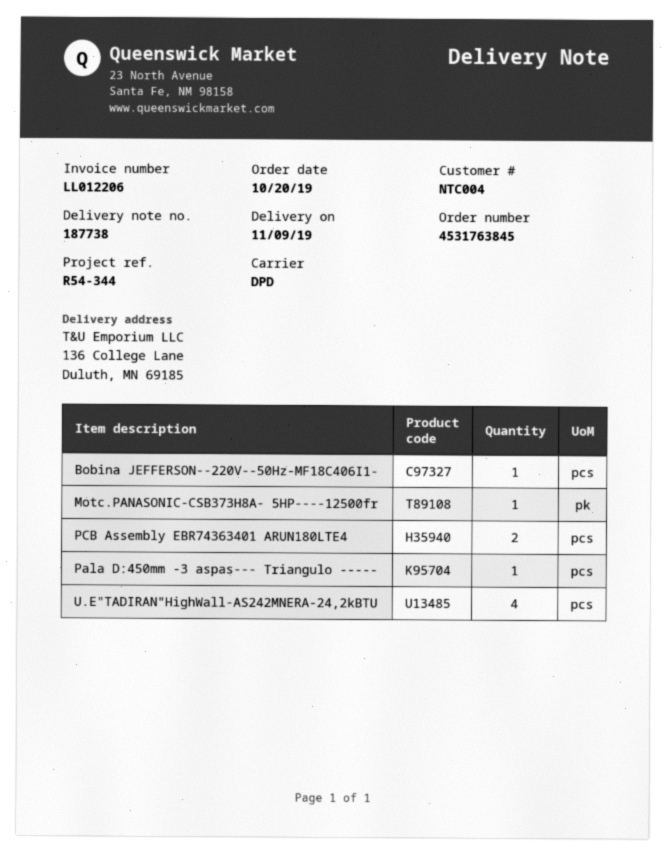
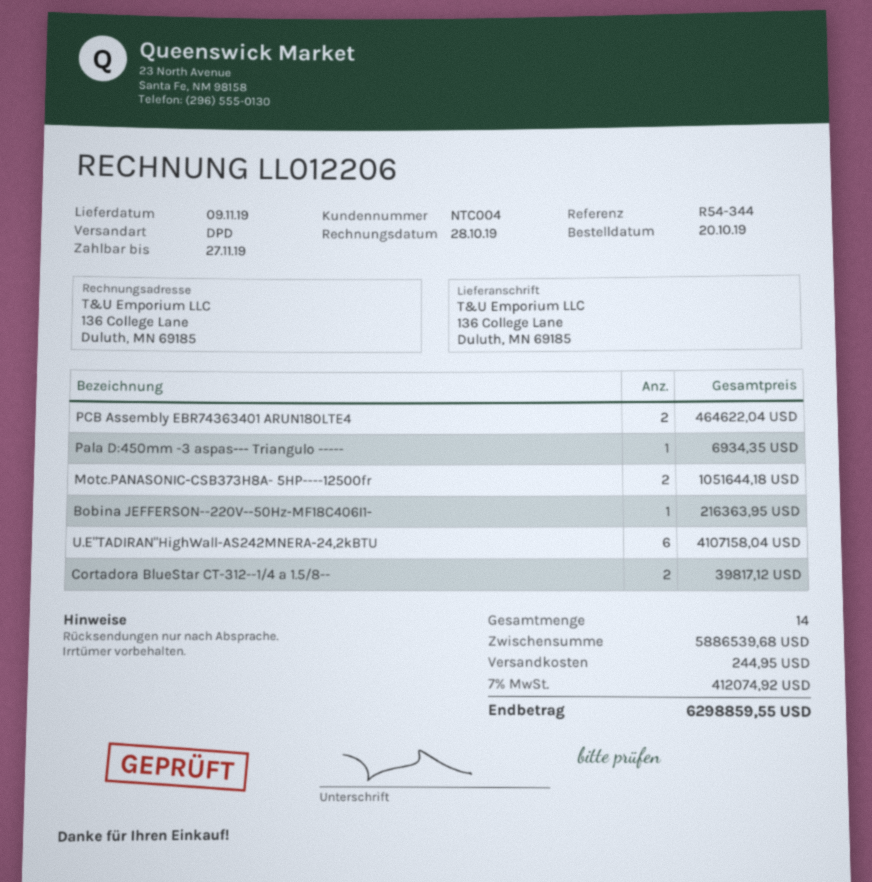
Motc.PANASONIC-CSB373H8A- 5HP----12500fr: 1 -> 2
U.E"TADIRAN"HighWall-AS242MNERA-24,2kBTU: 4 -> 6
Cortadora BlueStar CT-312--1/4 a 1.5/8--: none -> 2

